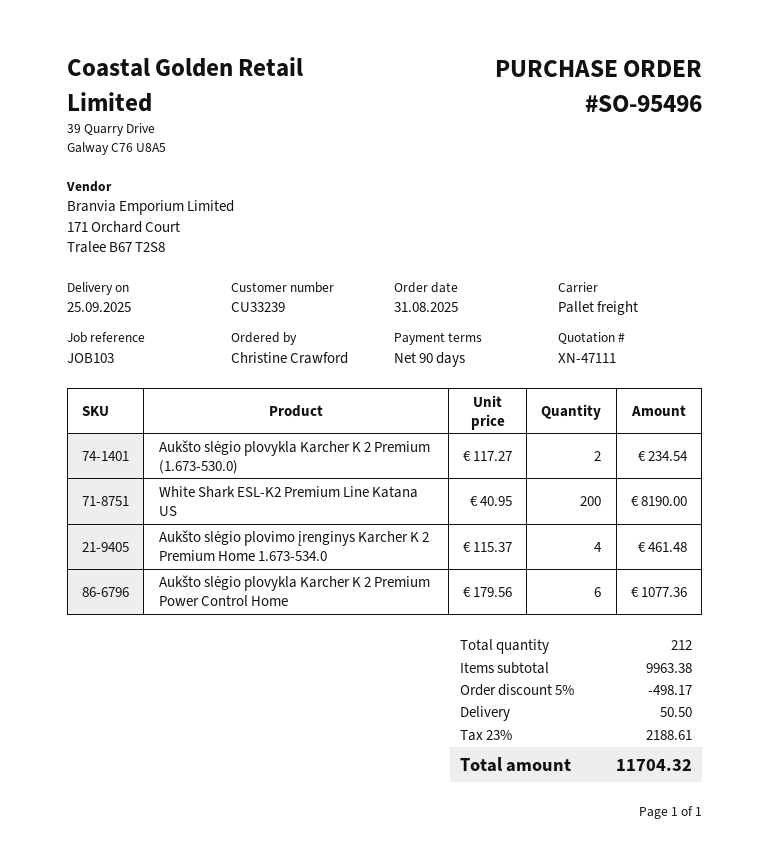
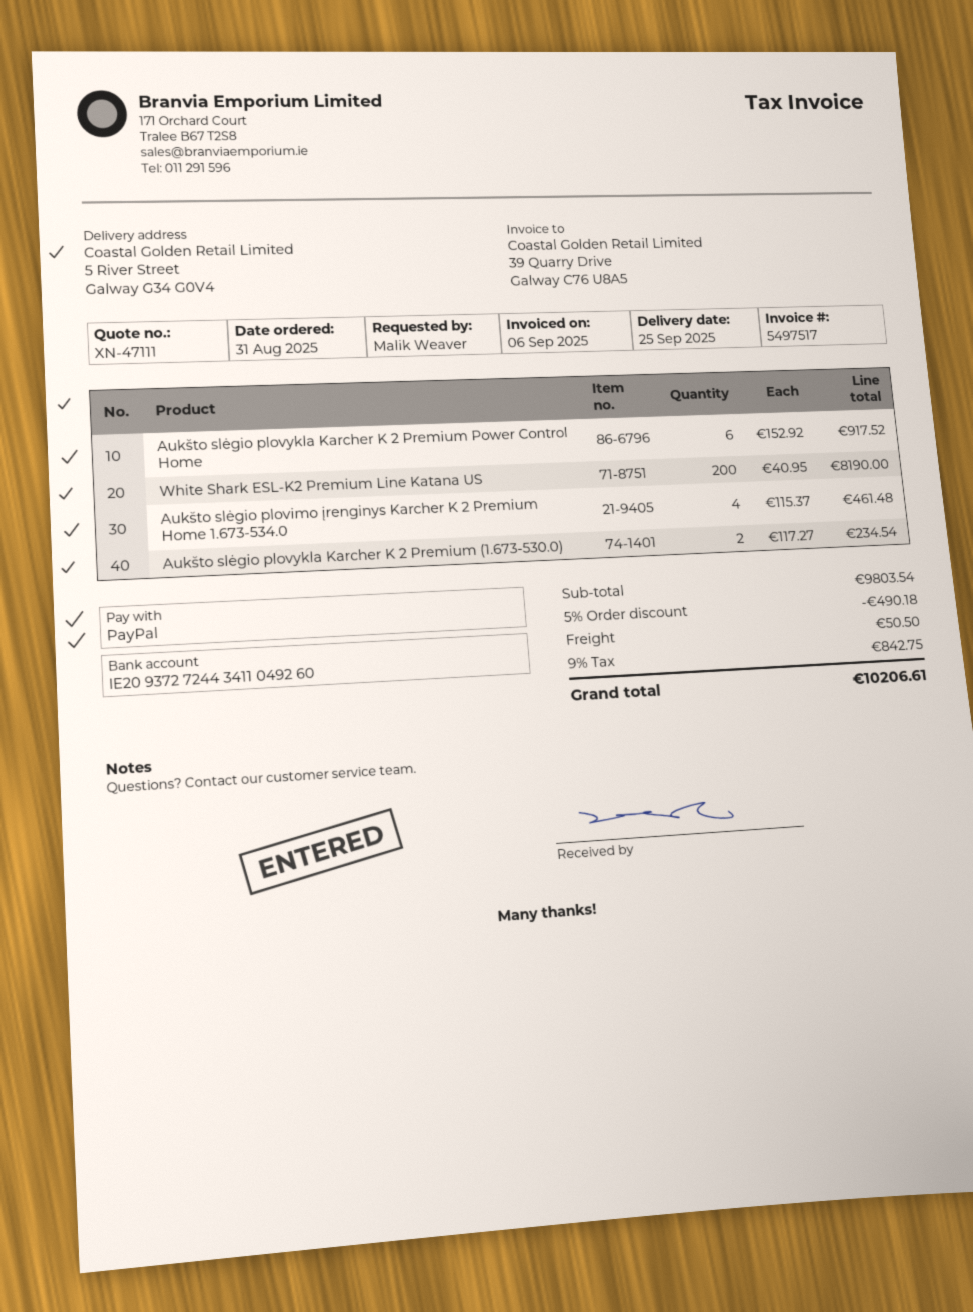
ordered by: Christine Crawford -> Malik Weaver
Aukšto slėgio plovykla Karcher K 2 Premium Power Control Home: 6 x 179.56 = 1077.36 -> 6 x 152.92 = 917.52
subtotal: 9963.38 -> 9803.54
discount: 5% = 498.17 -> 5% = 490.18
tax: 23% = 2188.61 -> 9% = 842.75
total: 11704.32 -> 10206.61

